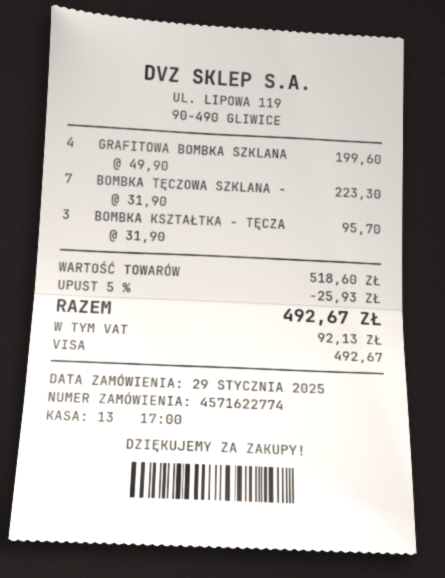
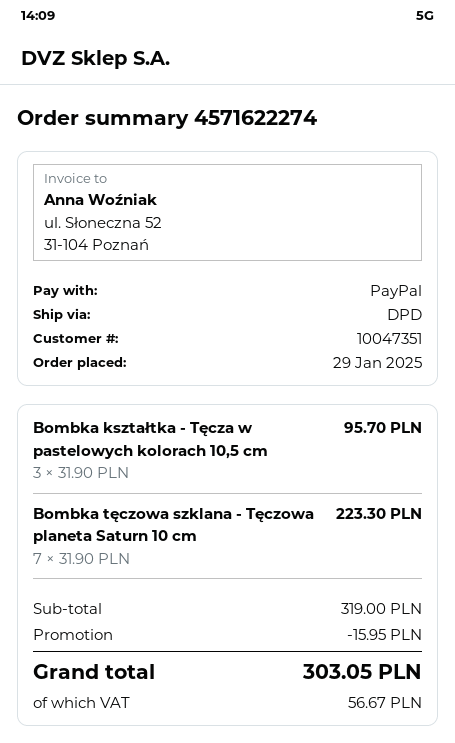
order number: 4571622774 -> 4571622274
payment method: Visa -> PayPal
GRAFITOWA BOMBKA SZKLANA: 4 x 49.90 = 199.60 -> none
subtotal: 518.60 -> 319.00
discount: 25.93 -> 15.95
tax: 92.13 -> 56.67
total: 492.67 -> 303.05

